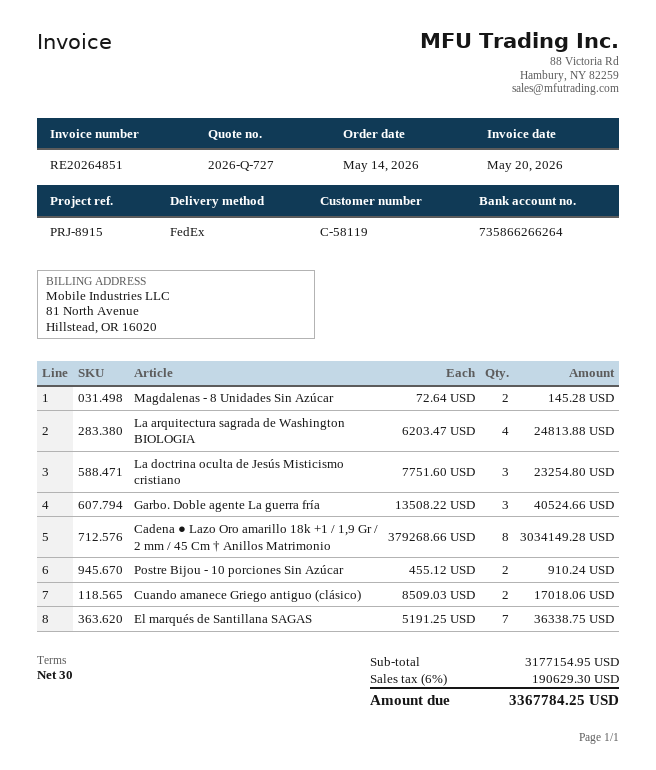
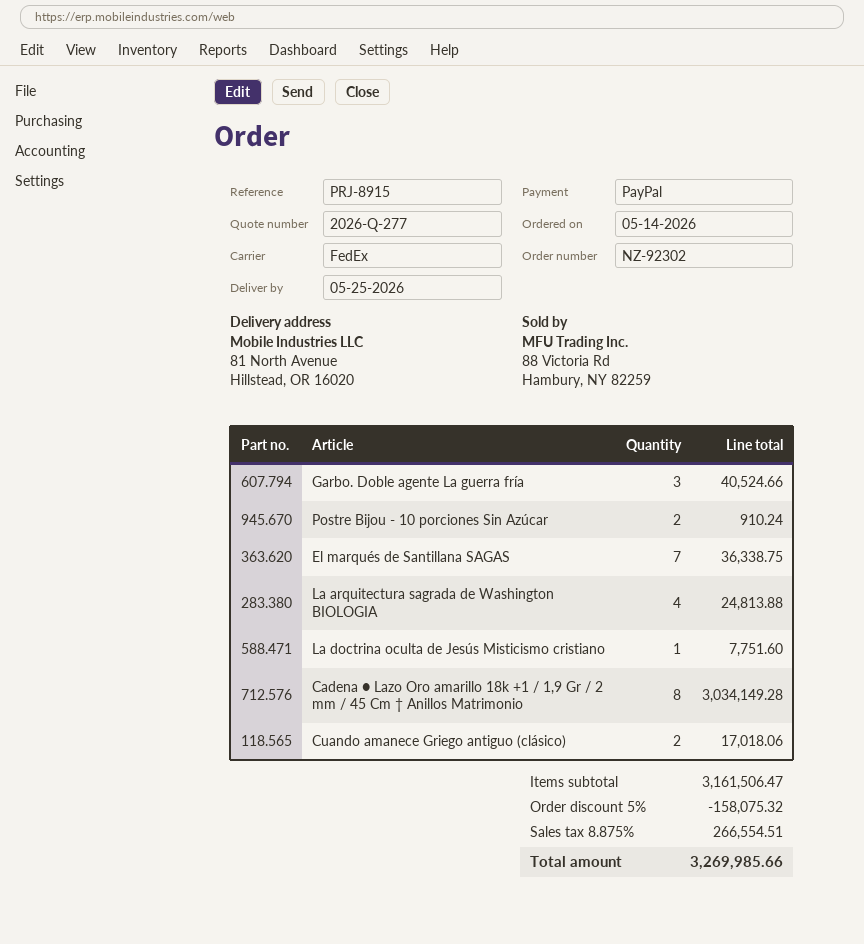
quote number: 2026-Q-727 -> 2026-Q-277
Magdalenas - 8 Unidades Sin Azúcar: 2 for 145.28 -> none
La doctrina oculta de Jesús Misticismo cristiano: 3 for 23254.80 -> 1 for 7751.60
subtotal: 3177154.95 -> 3161506.47
discount: none -> 5% = 158075.32
tax: 6% = 190629.30 -> 8.875% = 266554.51
total: 3367784.25 -> 3269985.66

